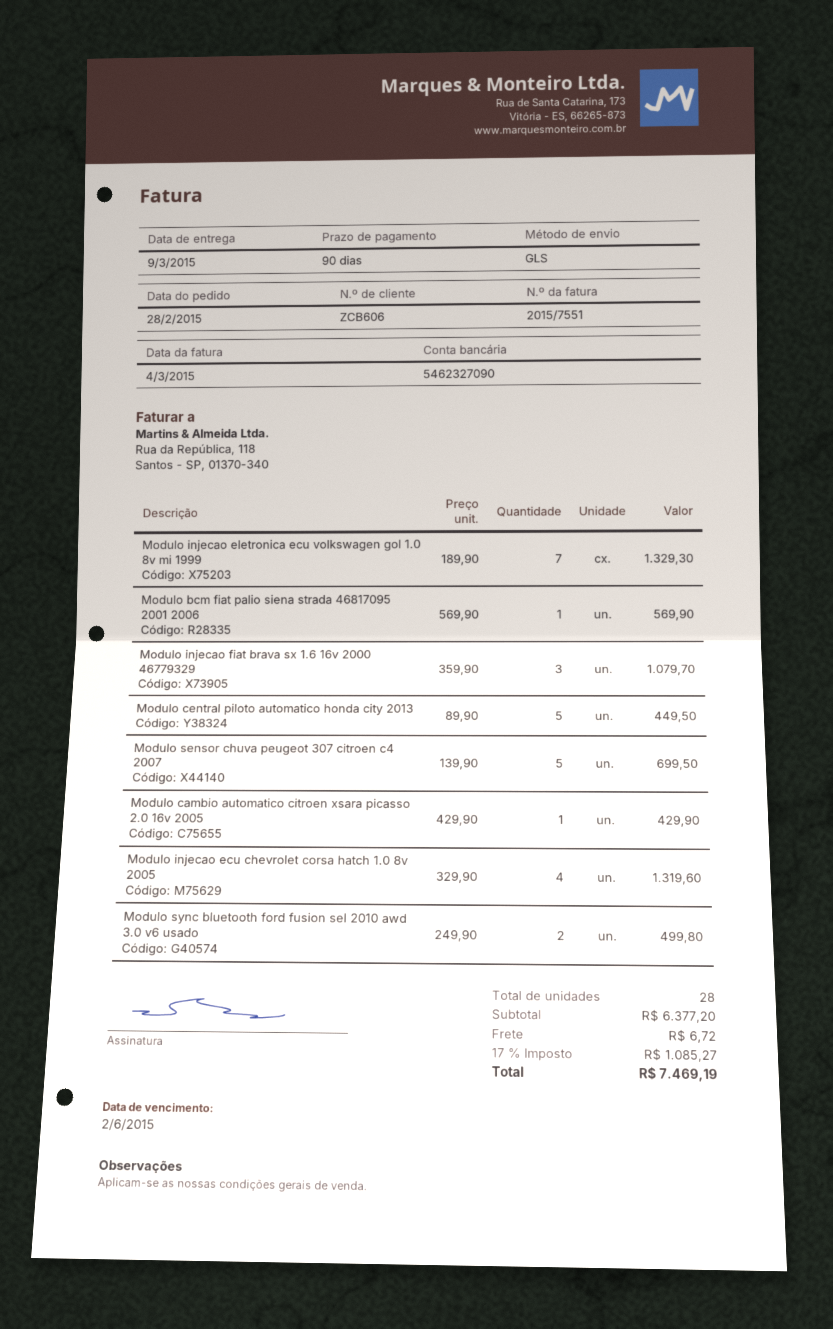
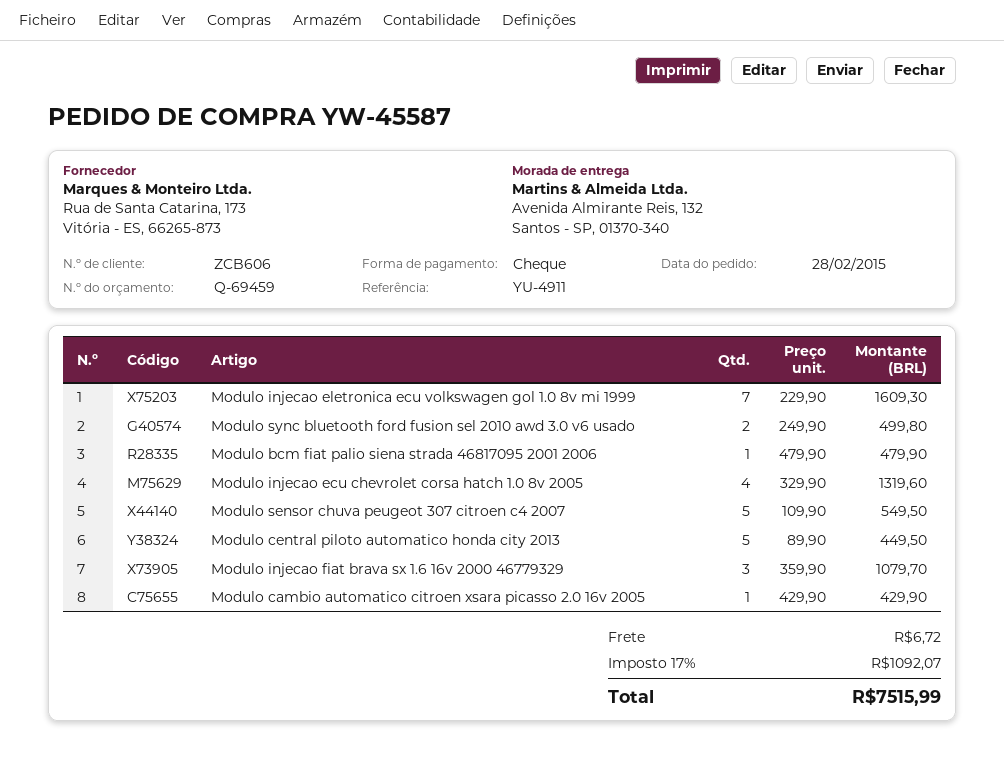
Modulo injecao eletronica ecu volkswagen gol 1.0 8v mi 1999: 7 x 189.90 = 1329.30 -> 7 x 229.90 = 1609.30
Modulo bcm fiat palio siena strada 46817095 2001 2006: 1 x 569.90 = 569.90 -> 1 x 479.90 = 479.90
Modulo sensor chuva peugeot 307 citroen c4 2007: 5 x 139.90 = 699.50 -> 5 x 109.90 = 549.50
tax: 17% = 1085.27 -> 17% = 1092.07
total: 7469.19 -> 7515.99

